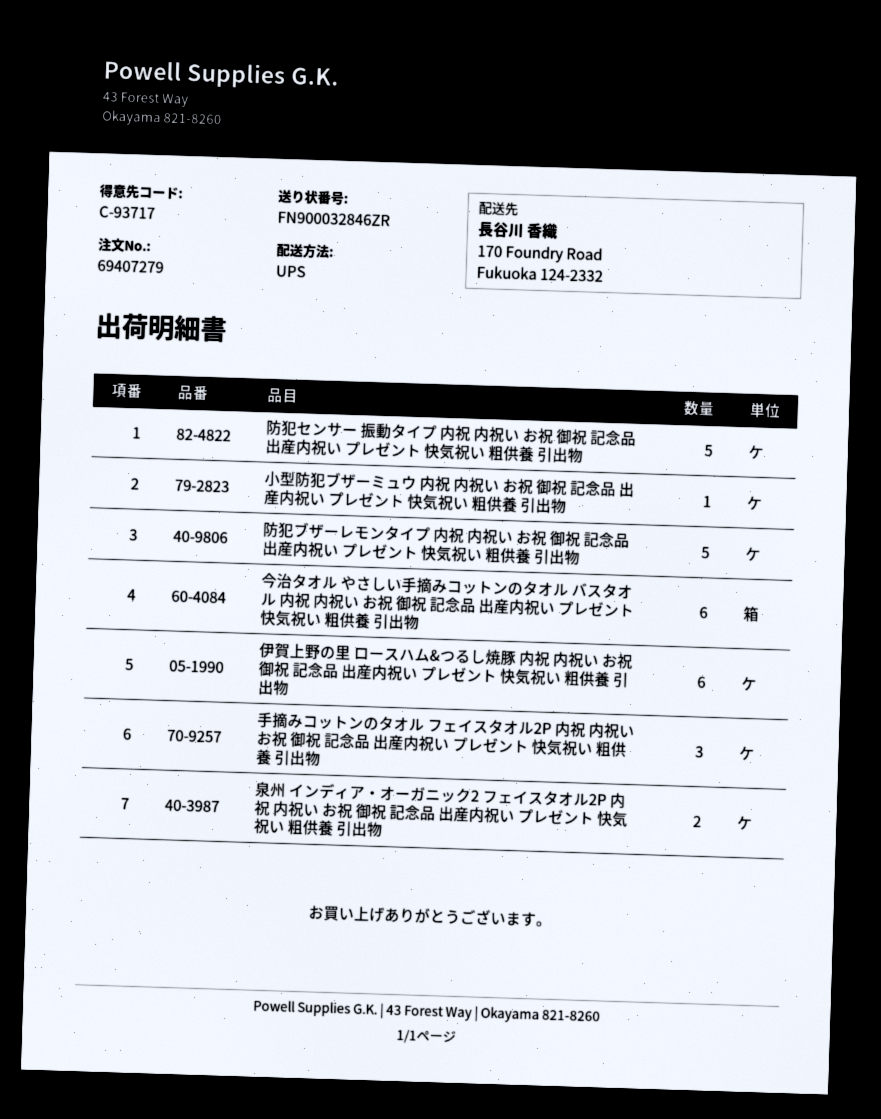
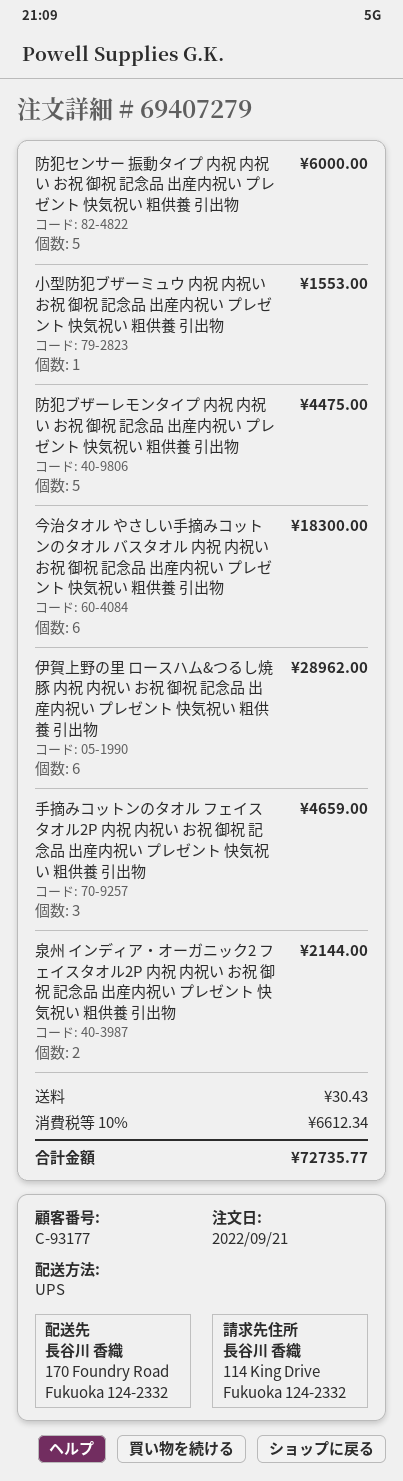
customer number: C-93717 -> C-93177

